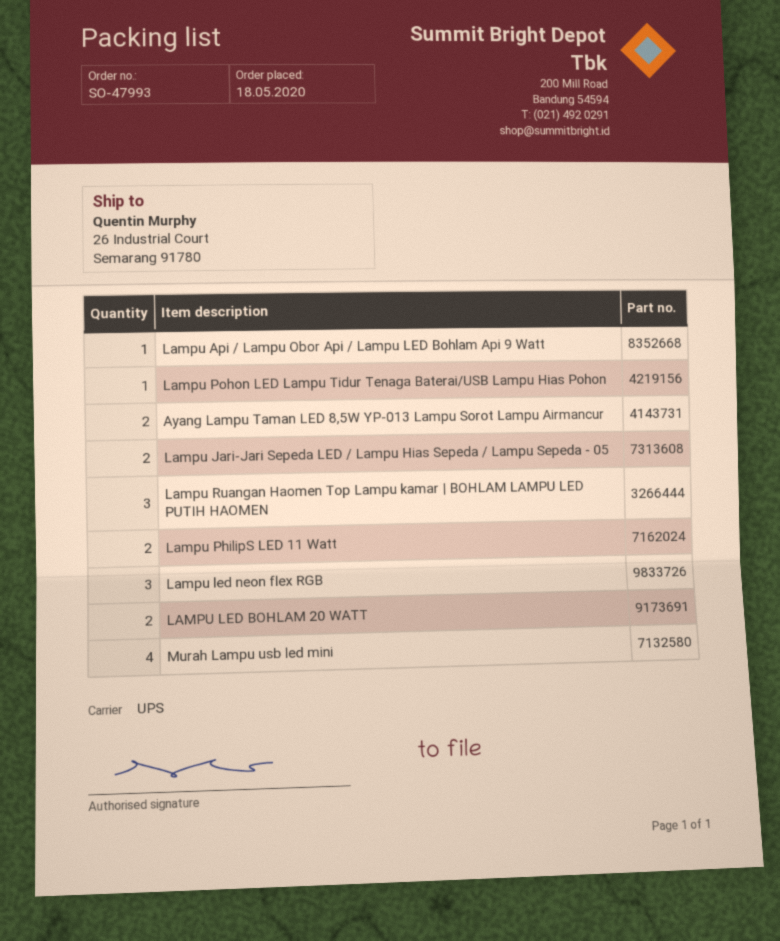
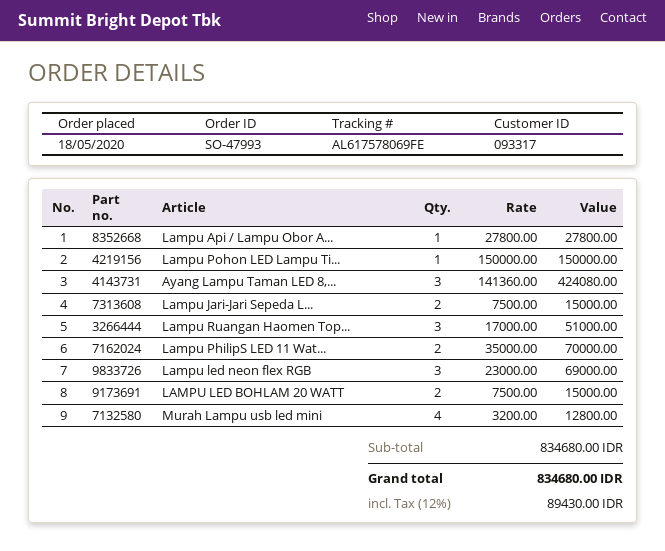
Ayang Lampu Taman LED 8,5W YP-013 Lampu Sorot Lampu Airmancur: 2 -> 3

